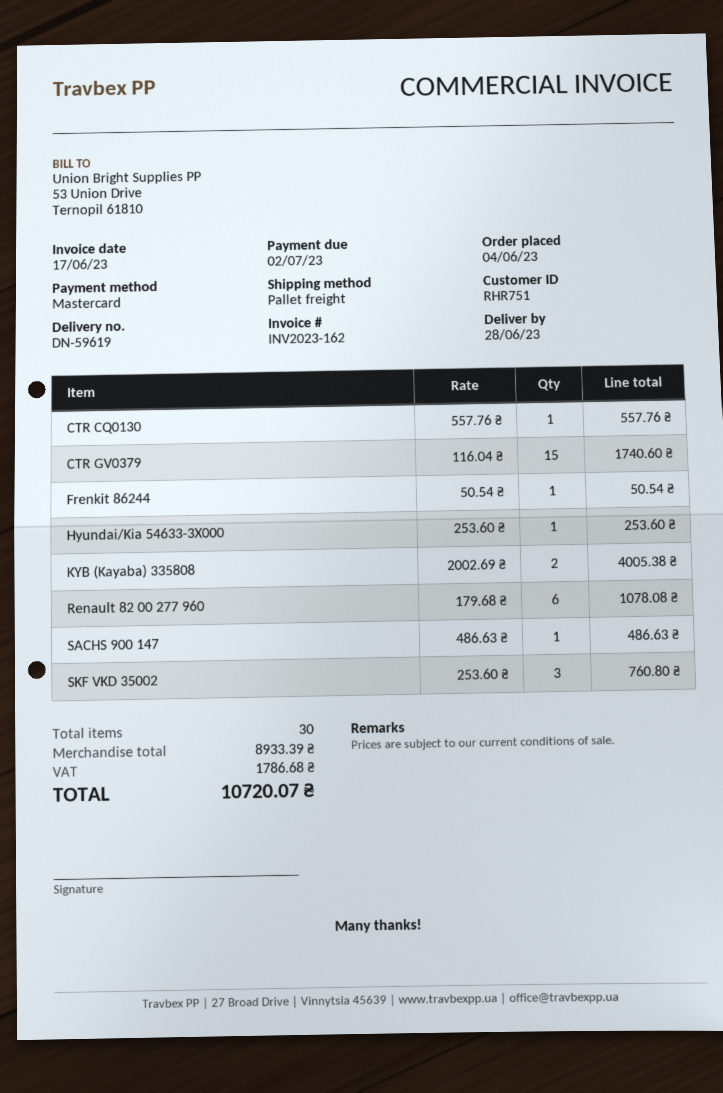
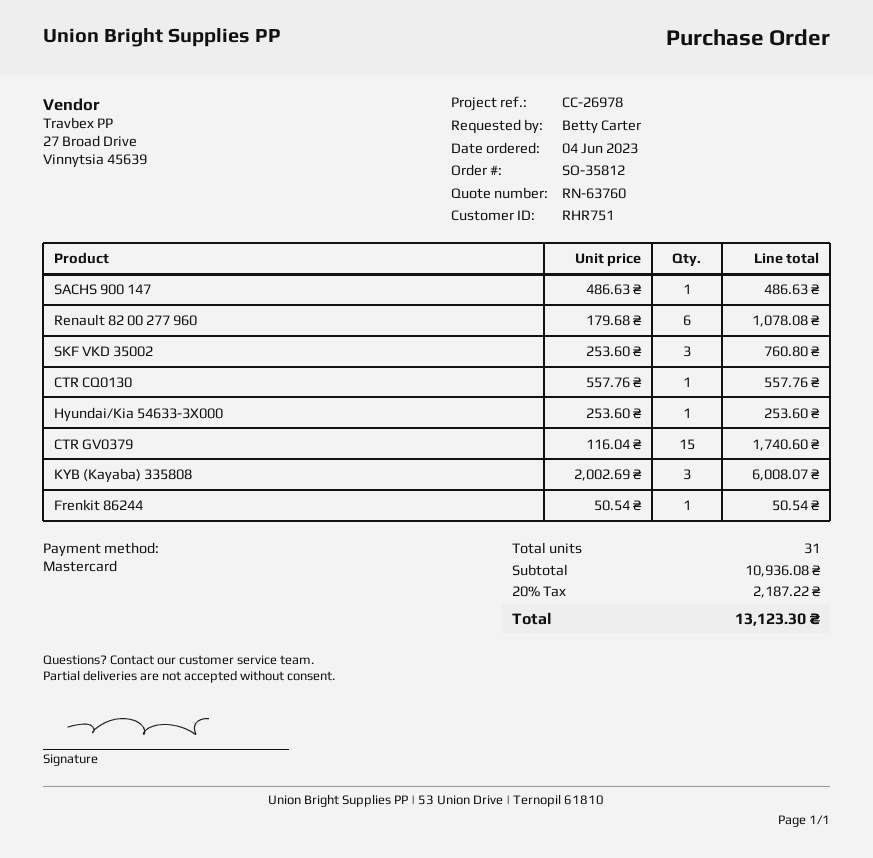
KYB (Kayaba) 335808: 2 x 2002.69 = 4005.38 -> 3 x 2002.69 = 6008.07
total quantity: 30 -> 31
subtotal: 8933.39 -> 10936.08
tax: 1786.68 -> 2187.22
total: 10720.07 -> 13123.30

